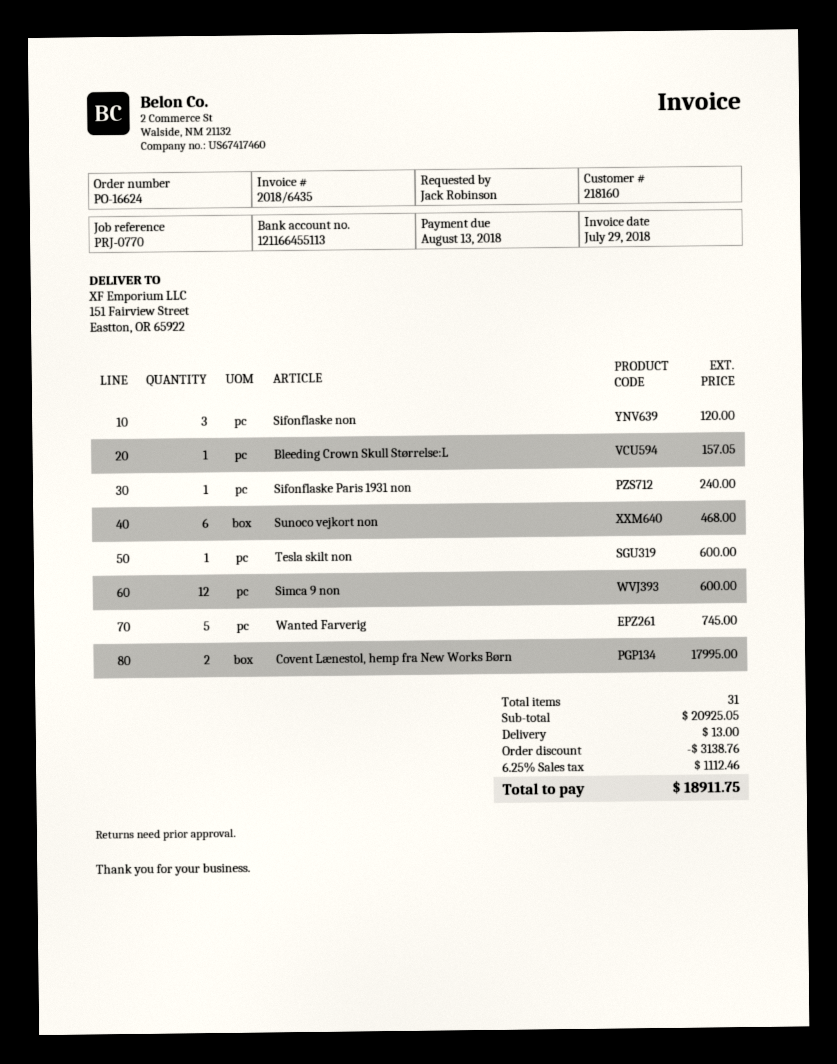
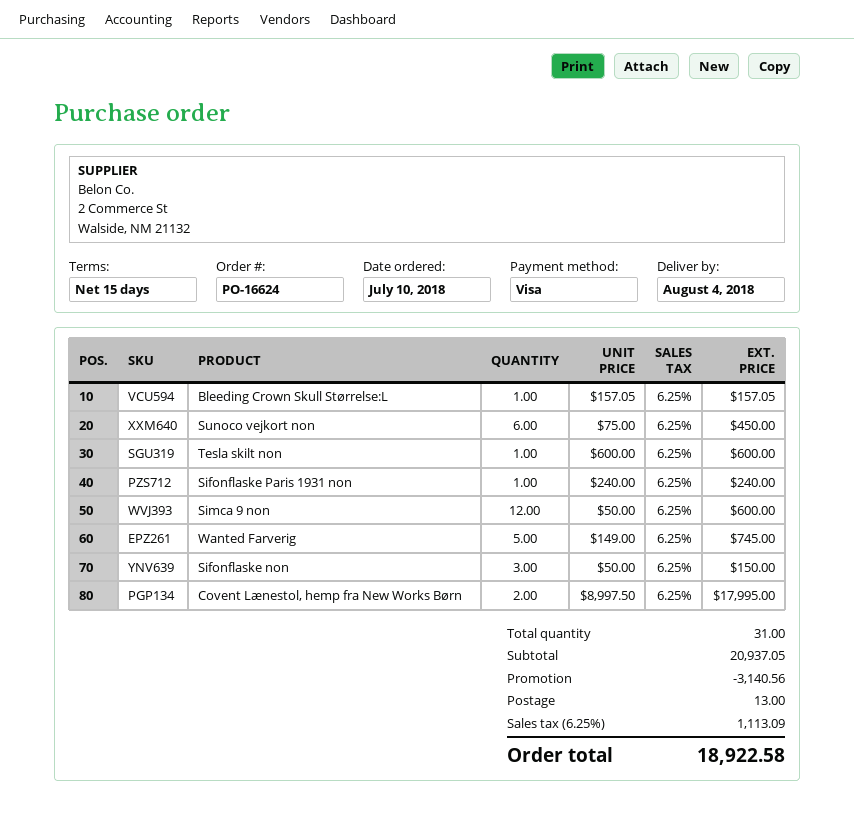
Sifonflaske non: 3 for 120.00 -> 3 for 150.00
Sunoco vejkort non: 6 for 468.00 -> 6 for 450.00
subtotal: 20925.05 -> 20937.05
discount: 3138.76 -> 3140.56
tax: 6.25% = 1112.46 -> 6.25% = 1113.09
total: 18911.75 -> 18922.58

